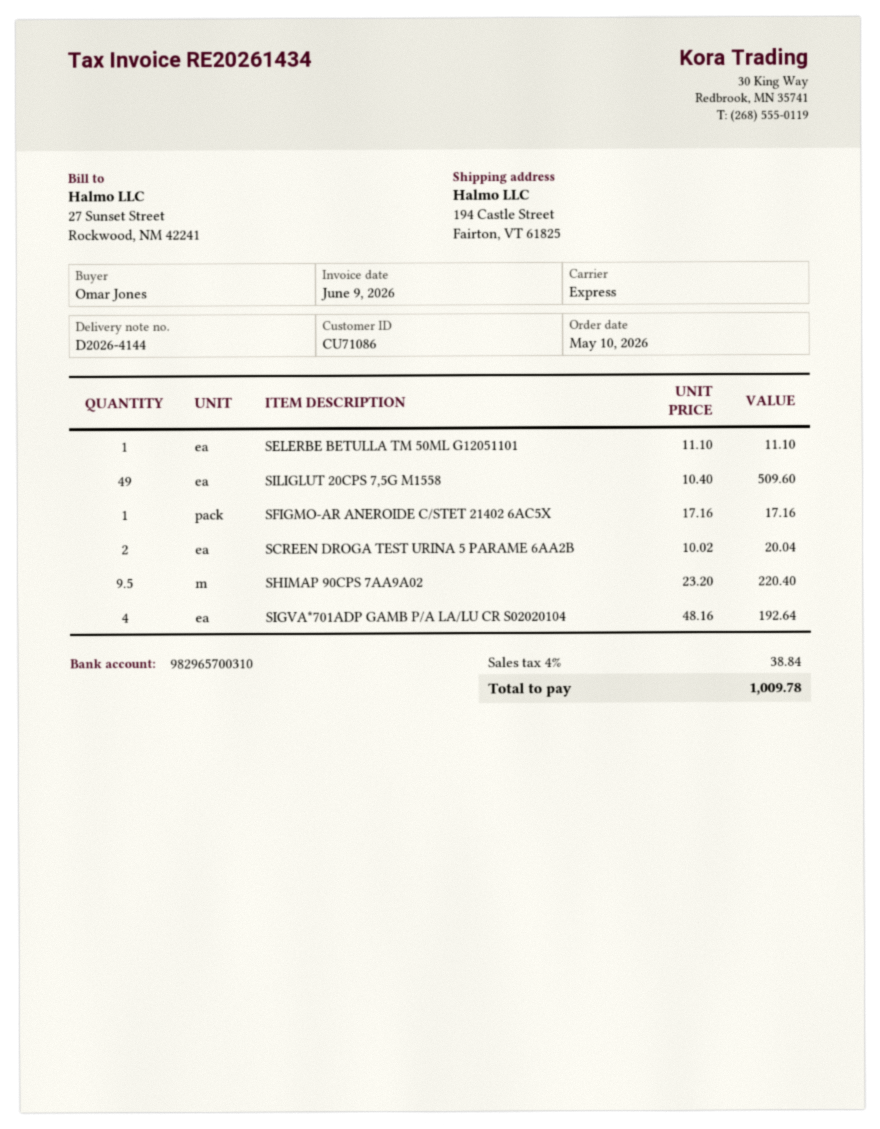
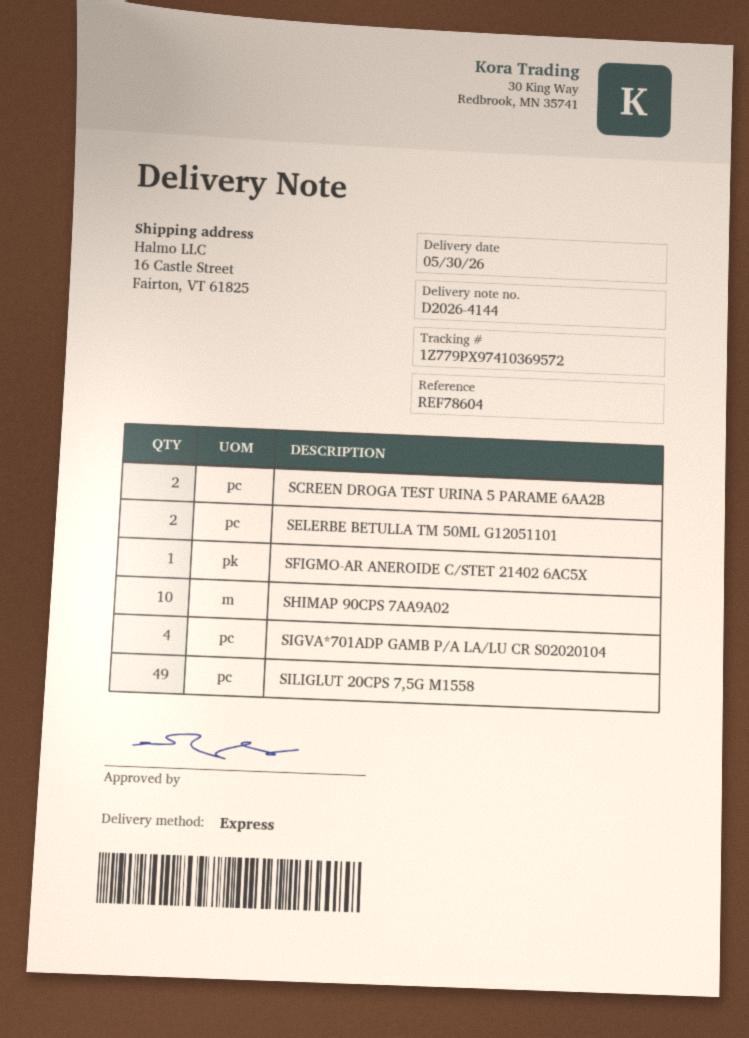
ship to: 194 Castle Street, Fairton, VT 61825 -> 16 Castle Street, Fairton, VT 61825
SELERBE BETULLA TM 50ML G12051101: 1 -> 2
SHIMAP 90CPS 7AA9A02: 9.5 -> 10

